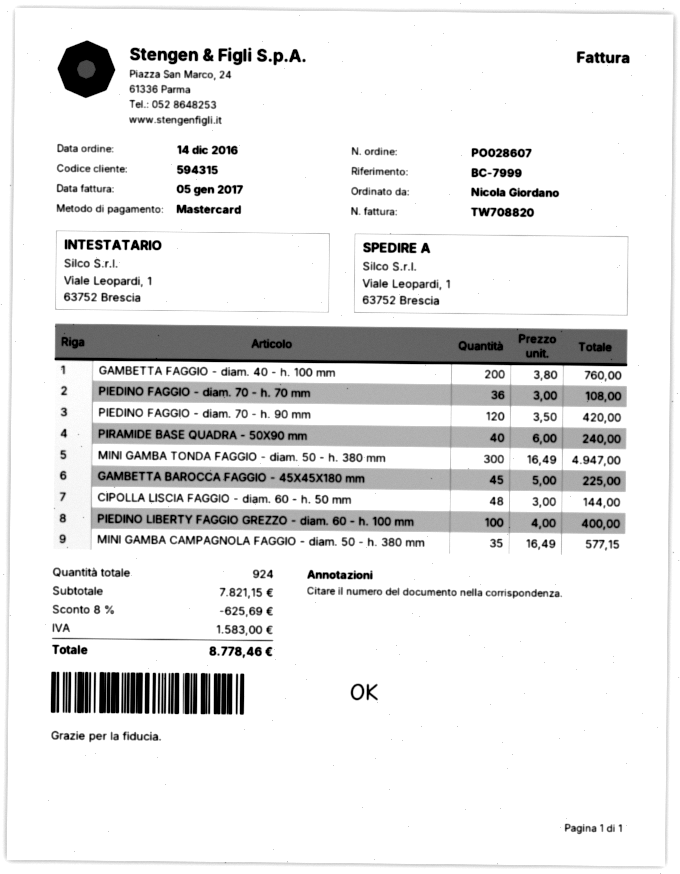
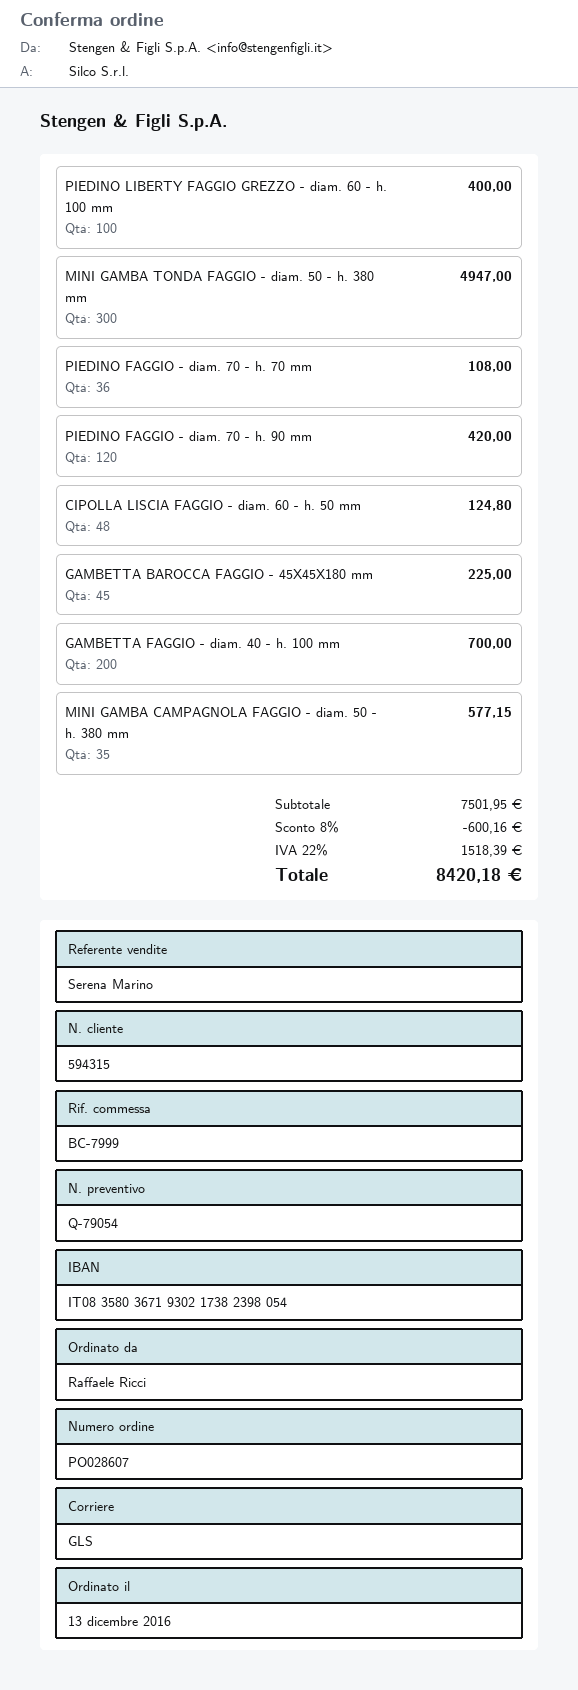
order date: 2016-12-14 -> 2016-12-13
ordered by: Nicola Giordano -> Raffaele Ricci
GAMBETTA FAGGIO - diam. 40 - h. 100 mm: 200 for 760.00 -> 200 for 700.00
PIRAMIDE BASE QUADRA - 50X90 mm: 40 for 240.00 -> none
CIPOLLA LISCIA FAGGIO - diam. 60 - h. 50 mm: 48 for 144.00 -> 48 for 124.80
subtotal: 7821.15 -> 7501.95
discount: 8% = 625.69 -> 8% = 600.16
tax: 1583.00 -> 1518.39
total: 8778.46 -> 8420.18

